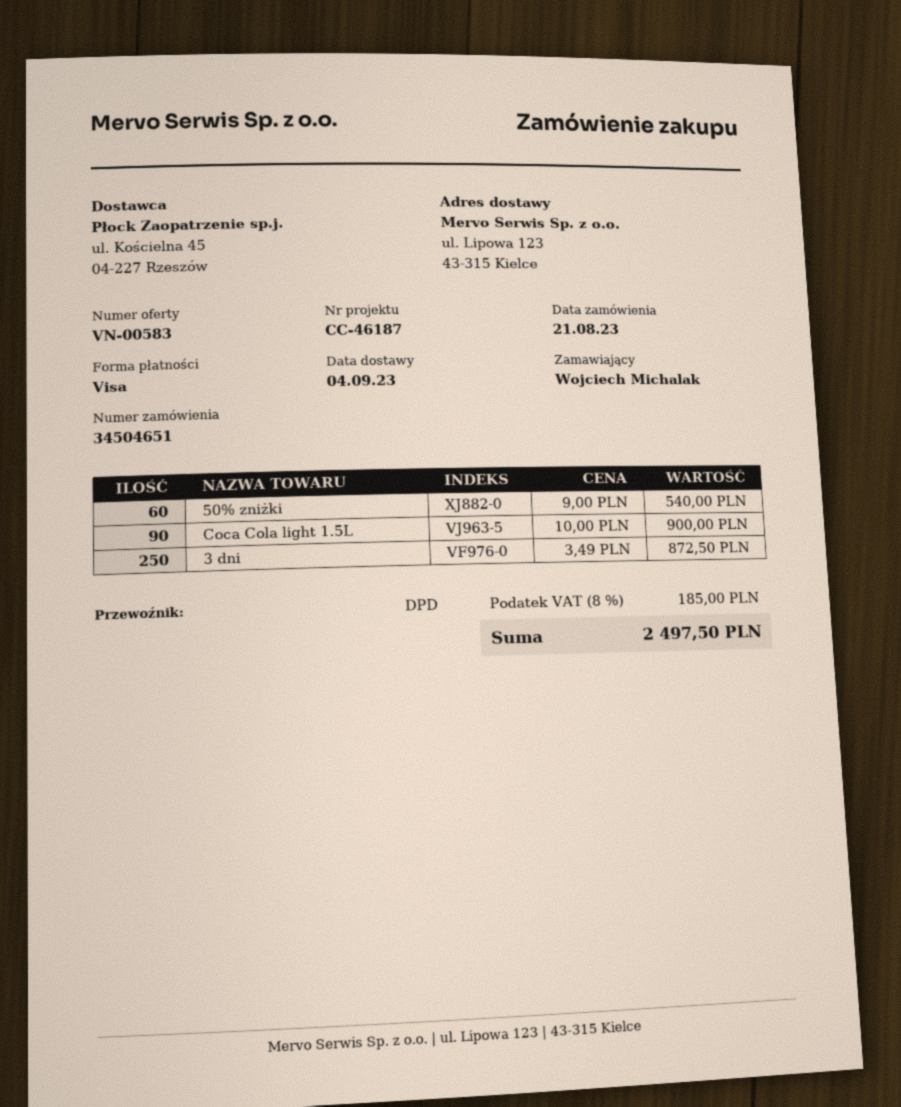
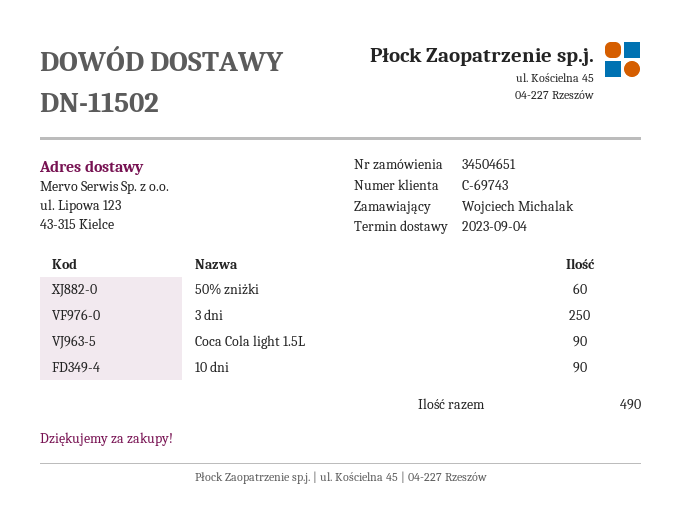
10 dni: none -> 90

